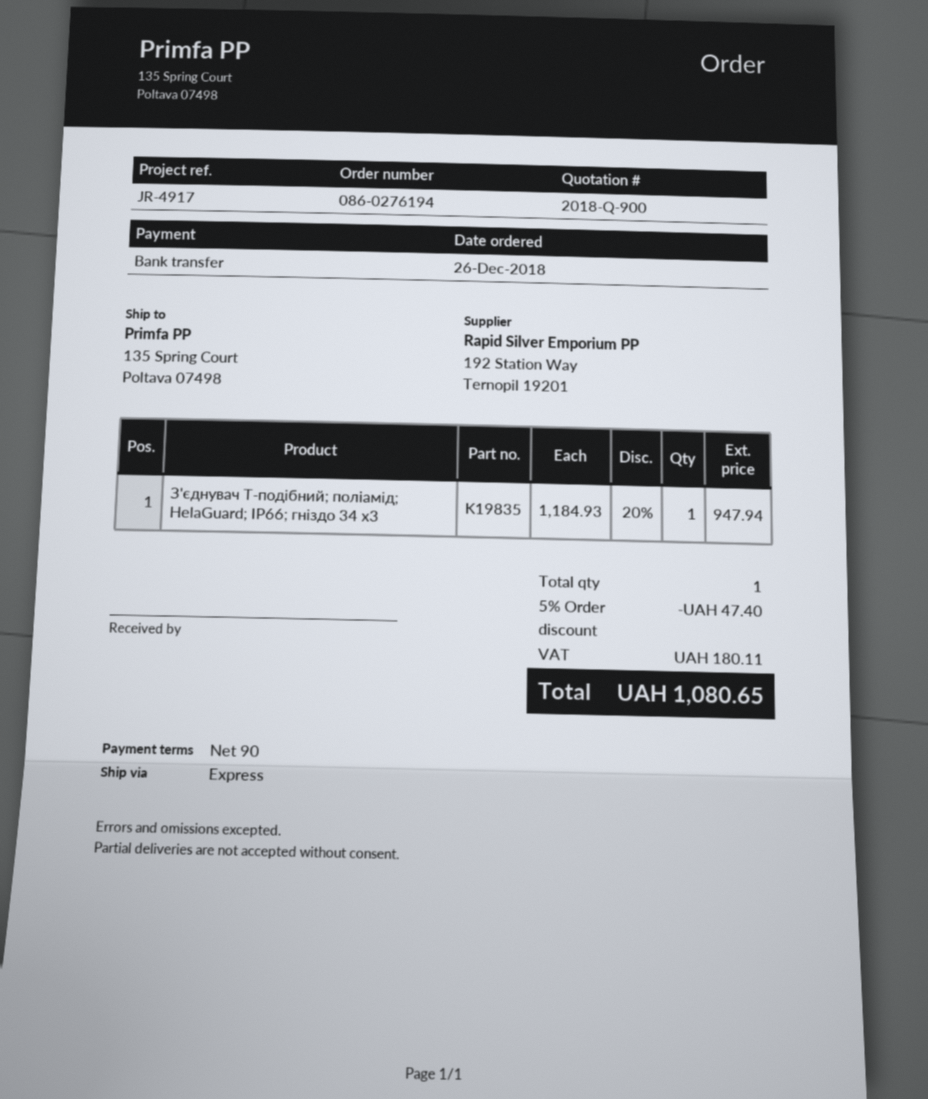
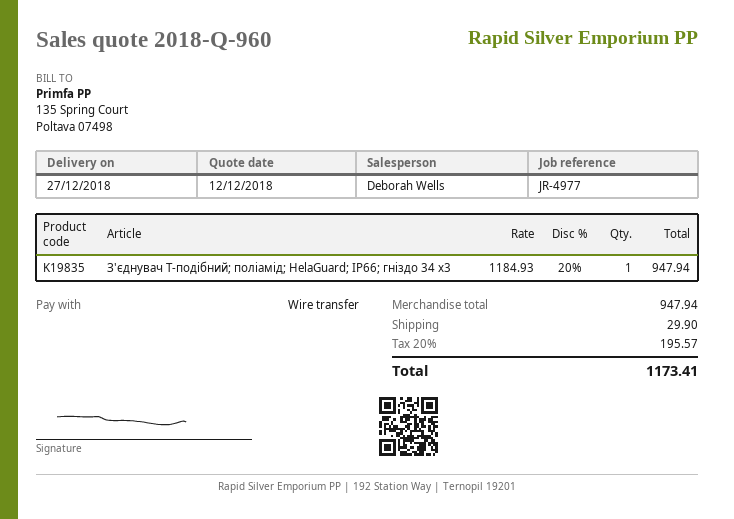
quote number: 2018-Q-900 -> 2018-Q-960
reference: JR-4917 -> JR-4977
discount: 5% = 47.40 -> none
shipping: none -> 29.90
tax: 180.11 -> 195.57
total: 1080.65 -> 1173.41

